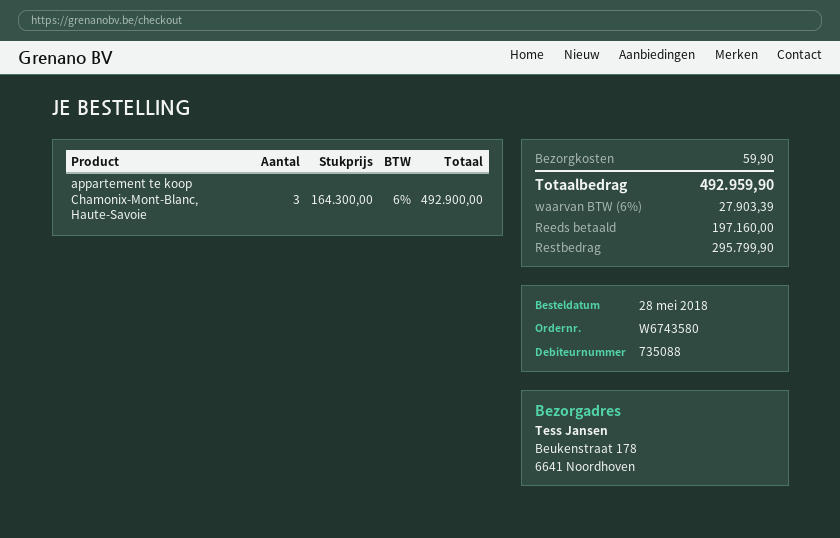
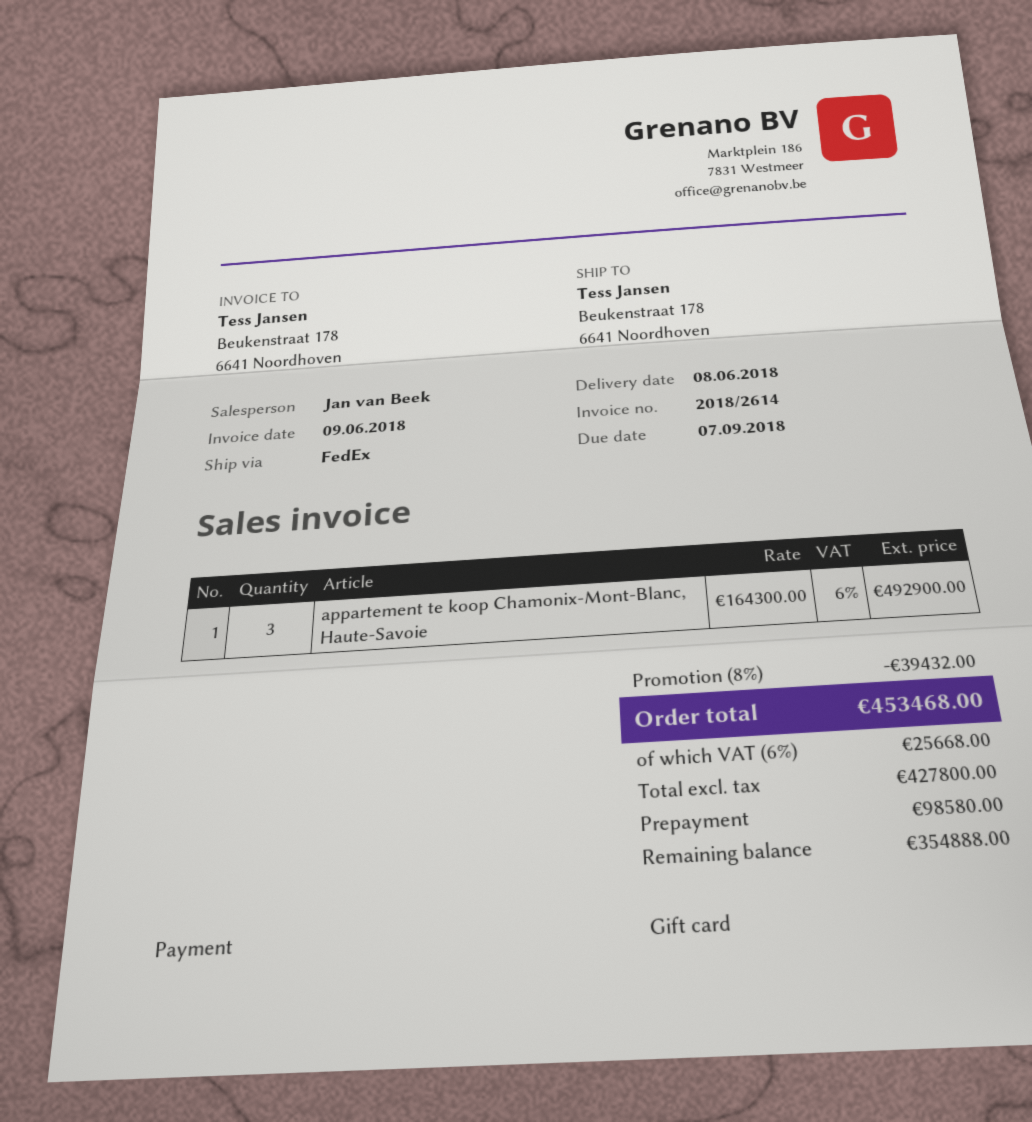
discount: none -> 8% = 39432.00
shipping: 59.90 -> none
tax: 6% = 27903.39 -> 6% = 25668.00
total: 492959.90 -> 453468.00
deposit: 197160.00 -> 98580.00
balance: 295799.90 -> 354888.00

